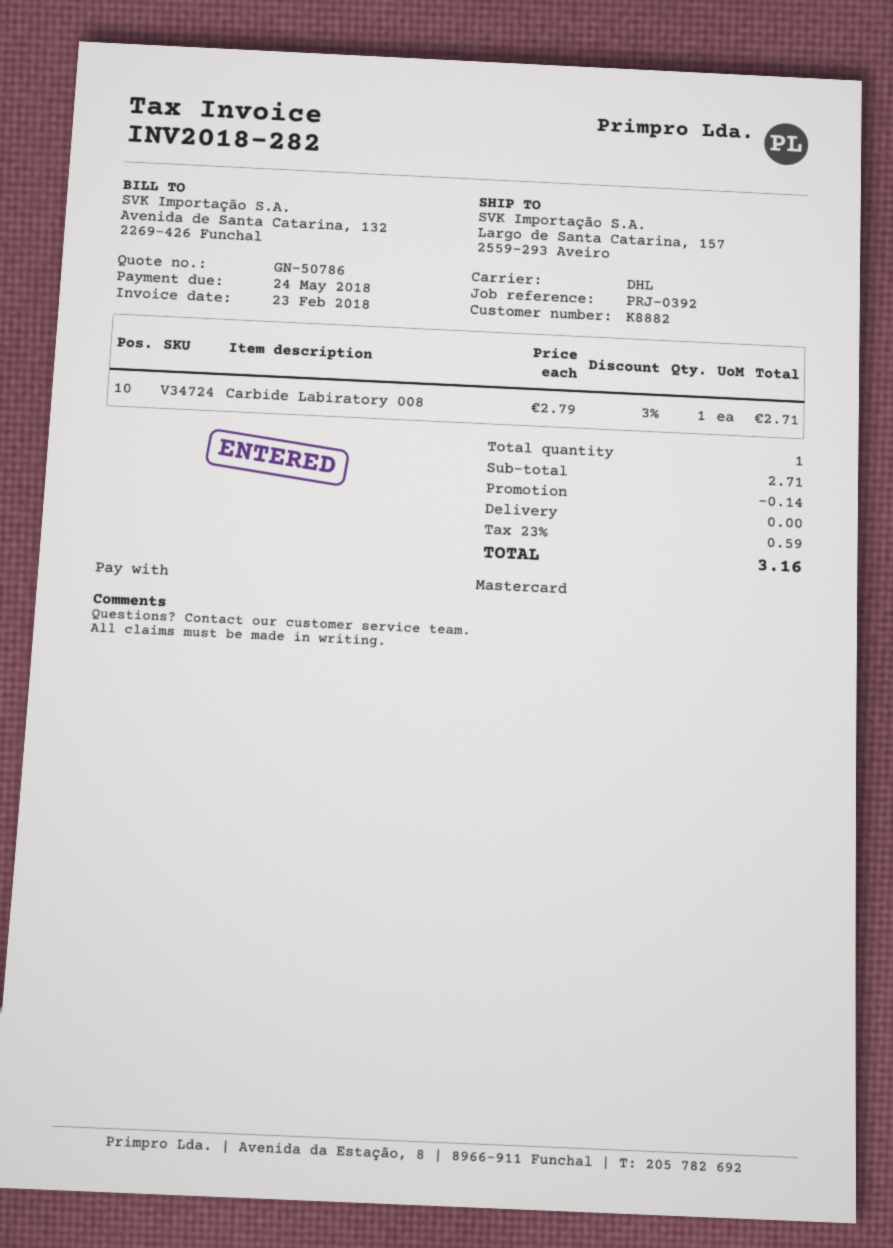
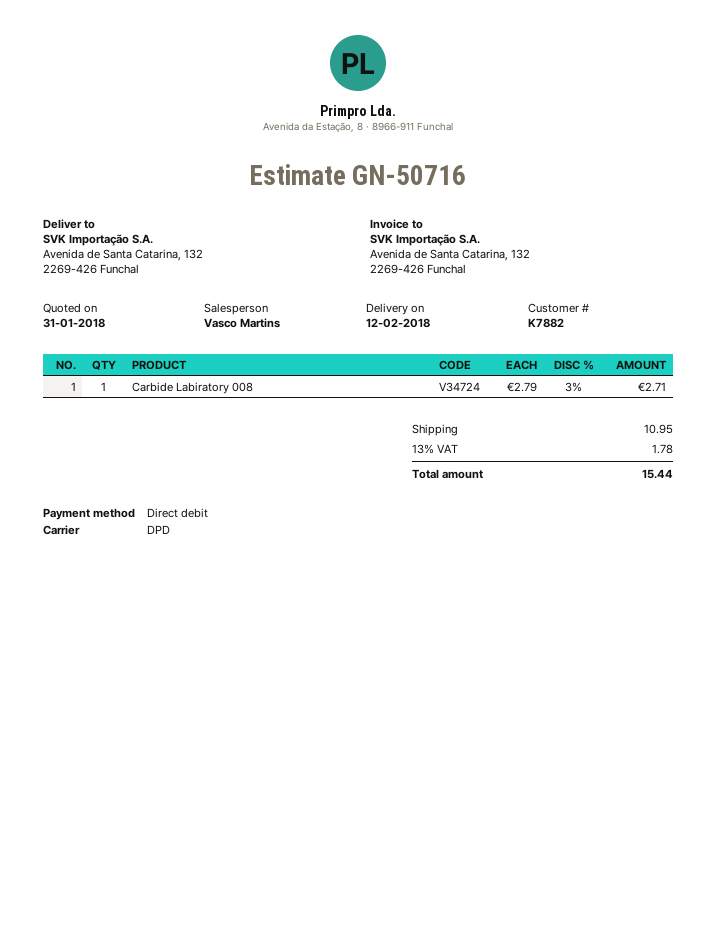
quote number: GN-50786 -> GN-50716
customer number: K8882 -> K7882
payment method: Mastercard -> direct debit
shipping method: DHL -> DPD
ship to: Largo de Santa Catarina, 157, 2559-293 Aveiro -> Avenida de Santa Catarina, 132, 2269-426 Funchal
discount: 0.14 -> none
shipping: 0.00 -> 10.95
tax: 23% = 0.59 -> 13% = 1.78
total: 3.16 -> 15.44

